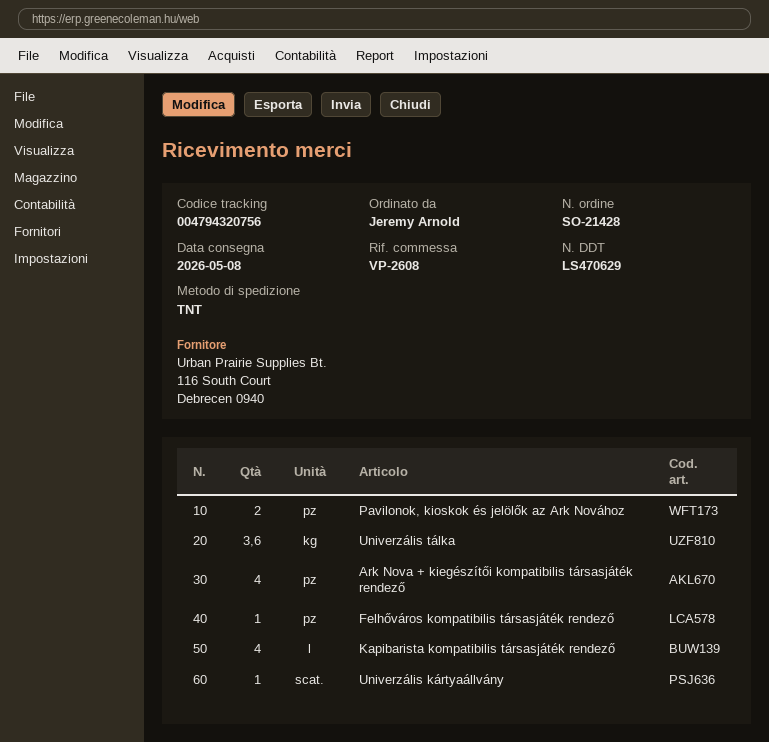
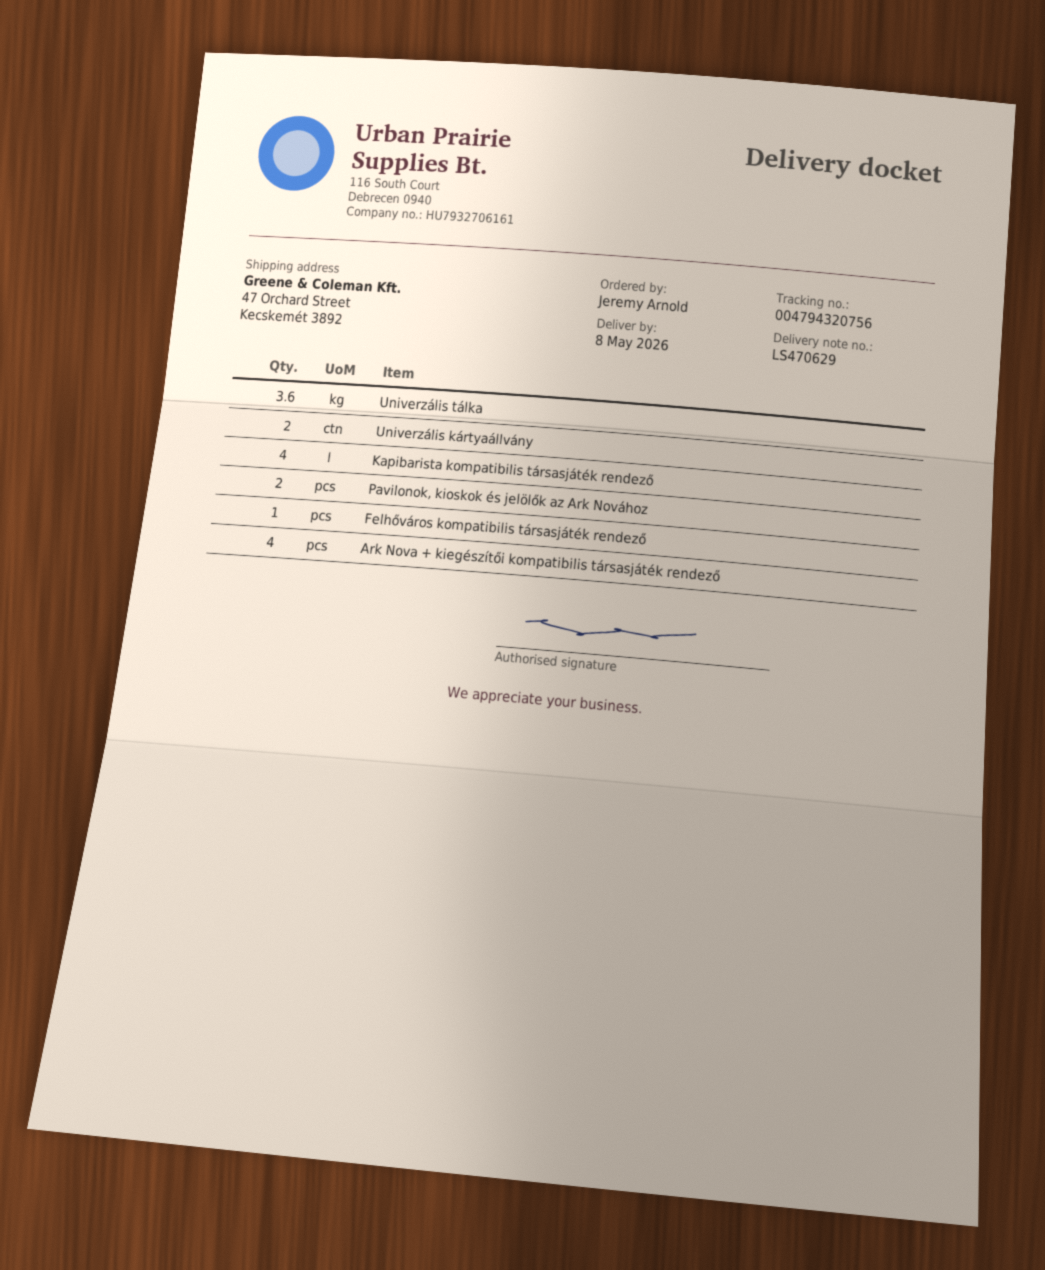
Univerzális kártyaállvány: 1 -> 2

